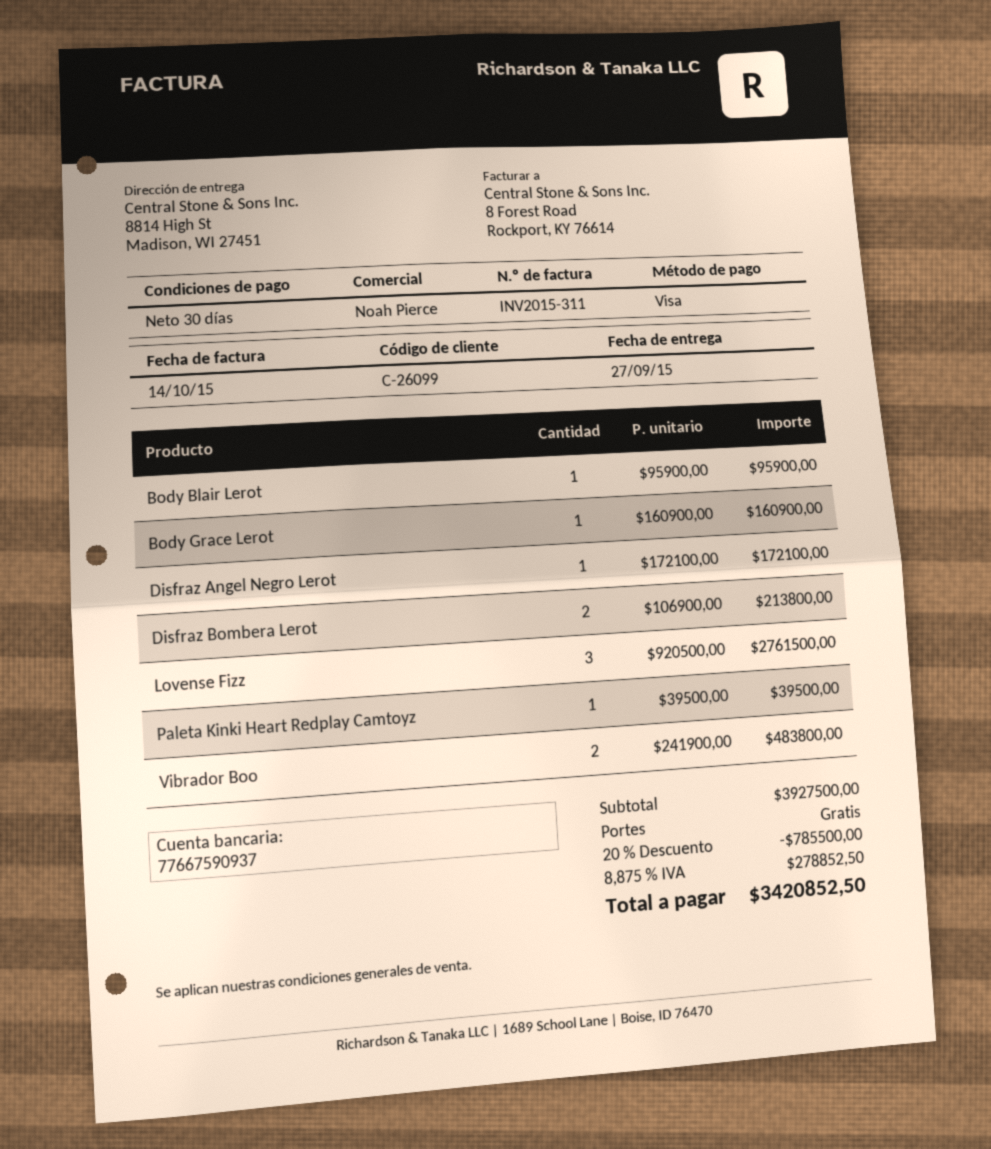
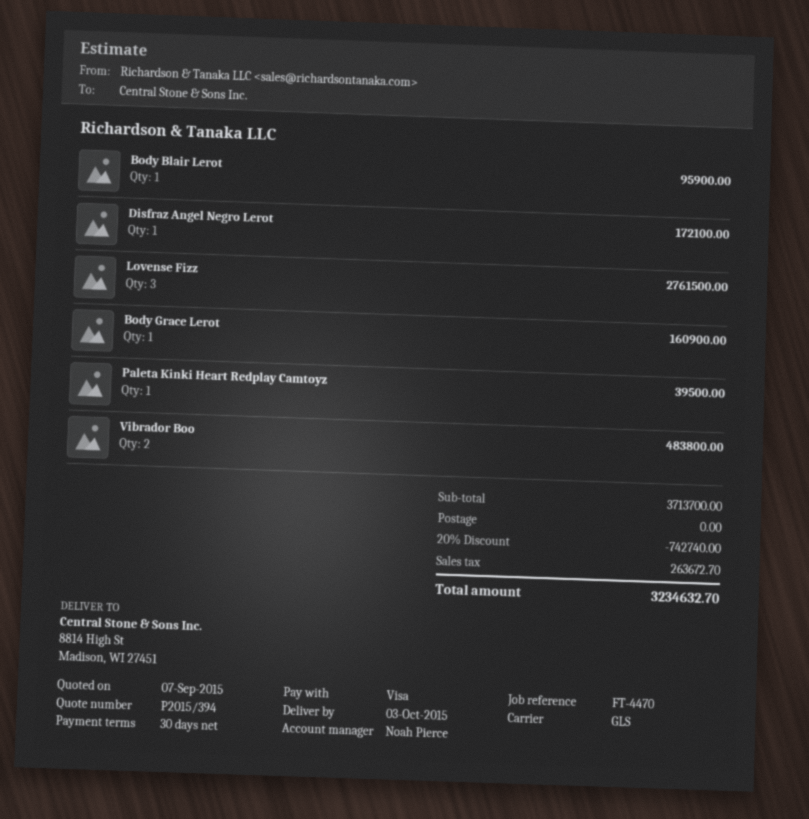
delivery date: 2015-09-27 -> 2015-10-03
Disfraz Bombera Lerot: 2 for 213800.00 -> none
subtotal: 3927500.00 -> 3713700.00
discount: 20% = 785500.00 -> 20% = 742740.00
tax: 278852.50 -> 263672.70
total: 3420852.50 -> 3234632.70

